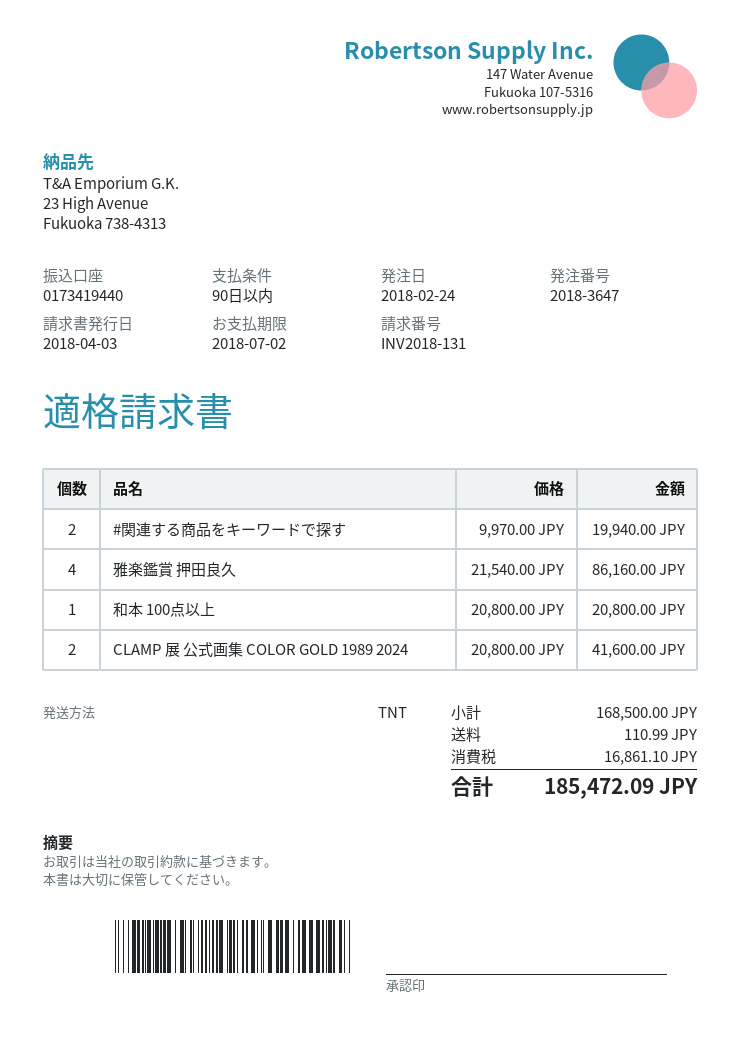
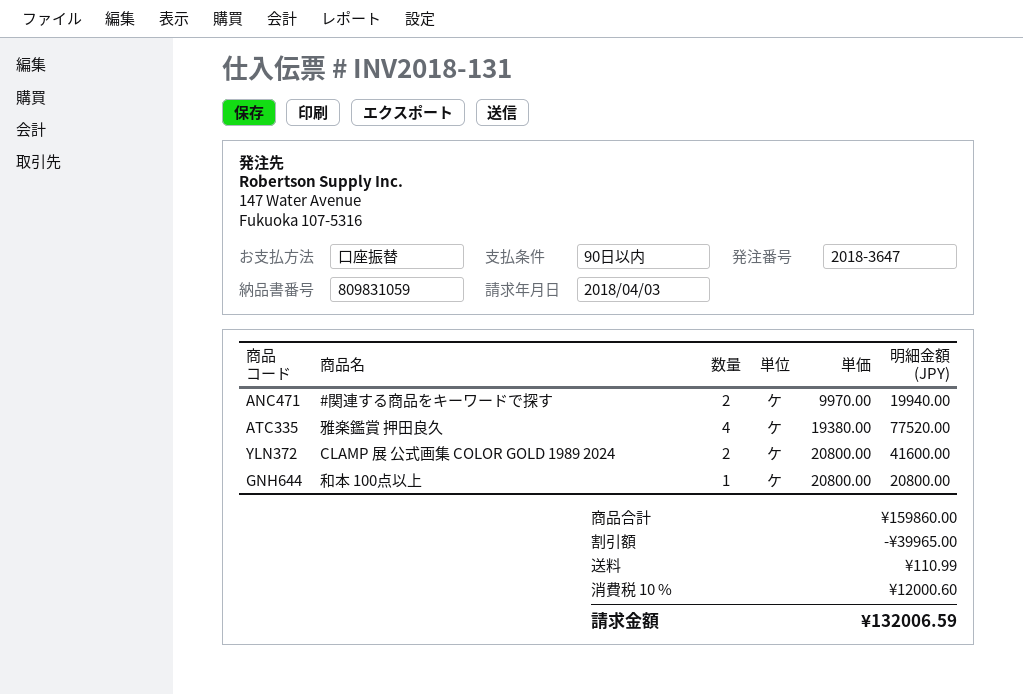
雅楽鑑賞 押田良久: 4 x 21540.00 = 86160.00 -> 4 x 19380.00 = 77520.00
subtotal: 168500.00 -> 159860.00
discount: none -> 39965.00
tax: 16861.10 -> 12000.60
total: 185472.09 -> 132006.59

